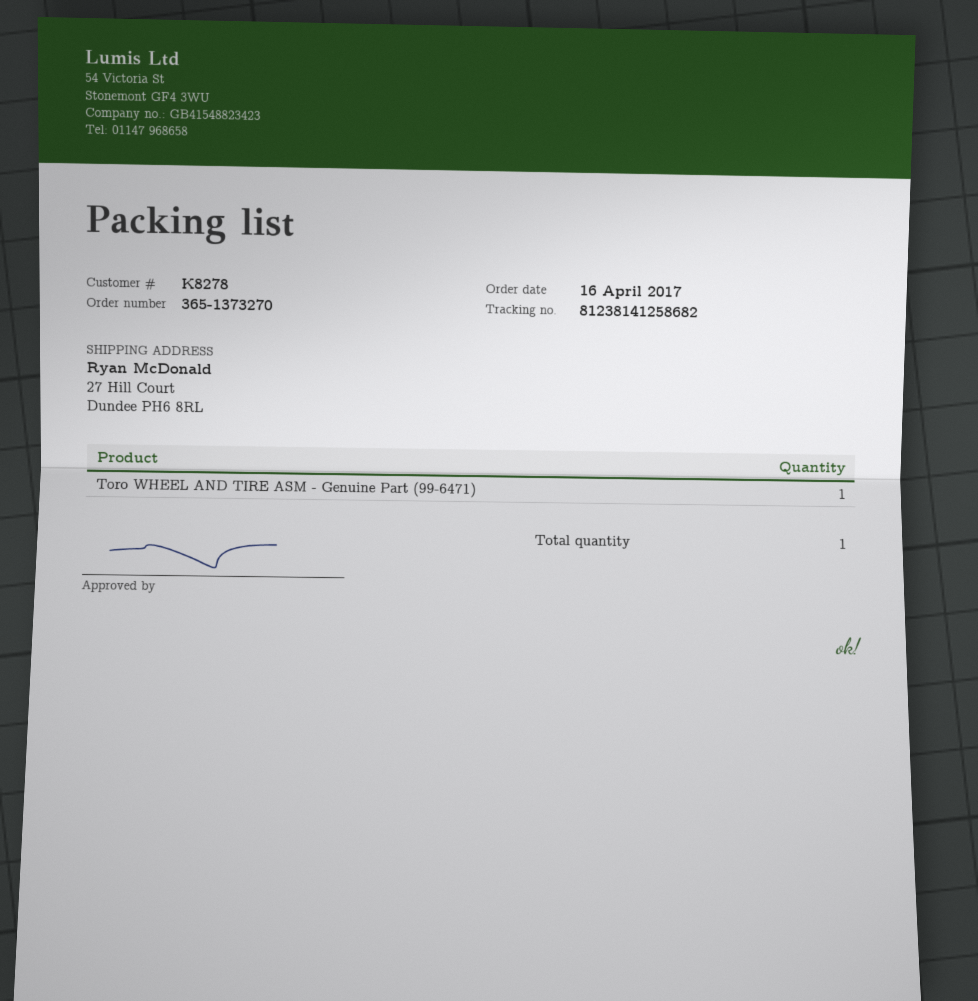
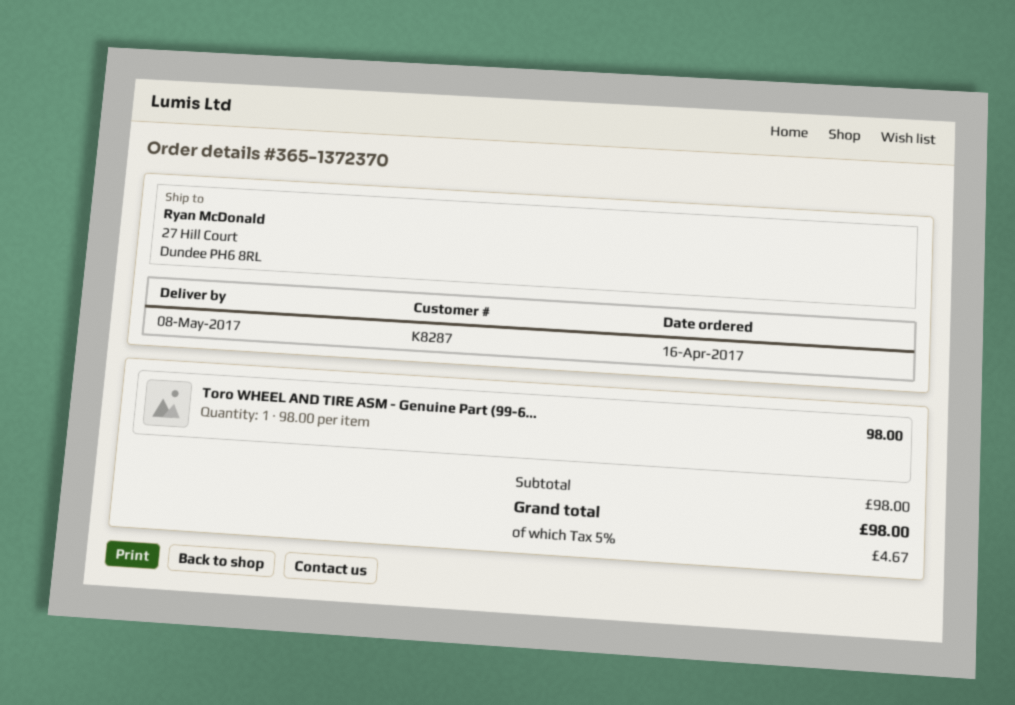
order number: 365-1373270 -> 365-1372370
customer number: K8278 -> K8287

